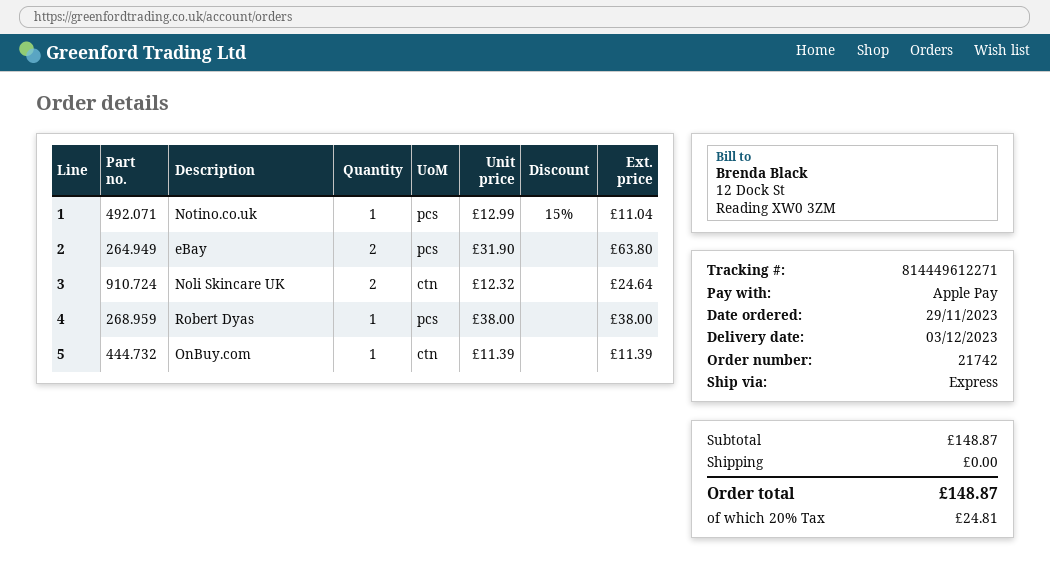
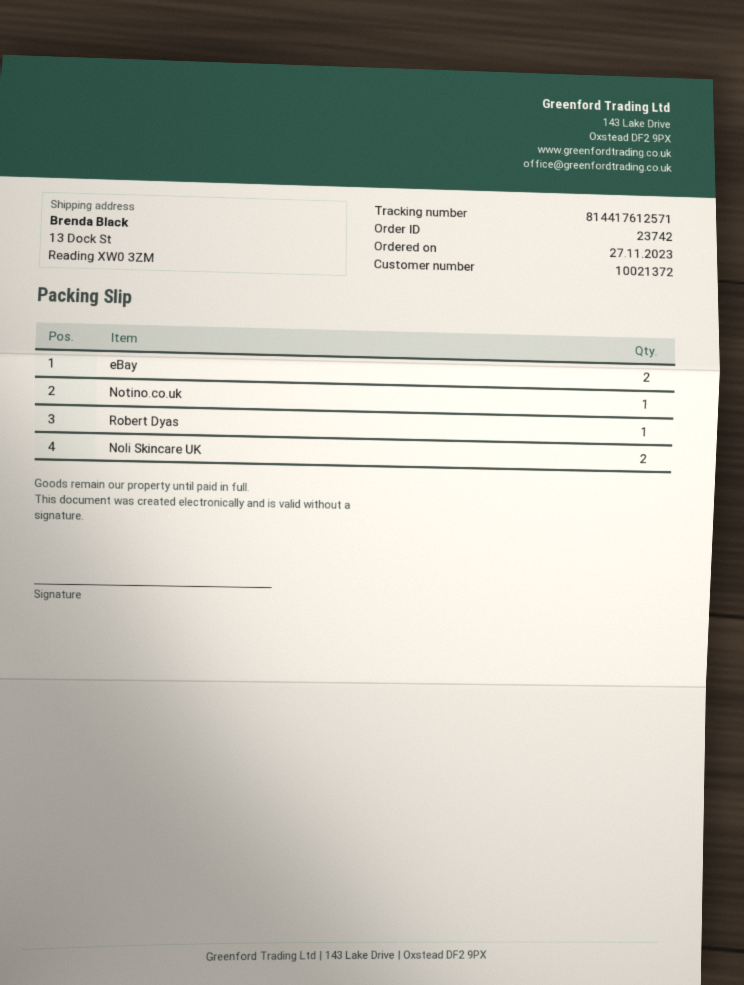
order number: 21742 -> 23742
order date: 2023-11-29 -> 2023-11-27
tracking number: 814449612271 -> 814417612571
OnBuy.com: 1 -> none

